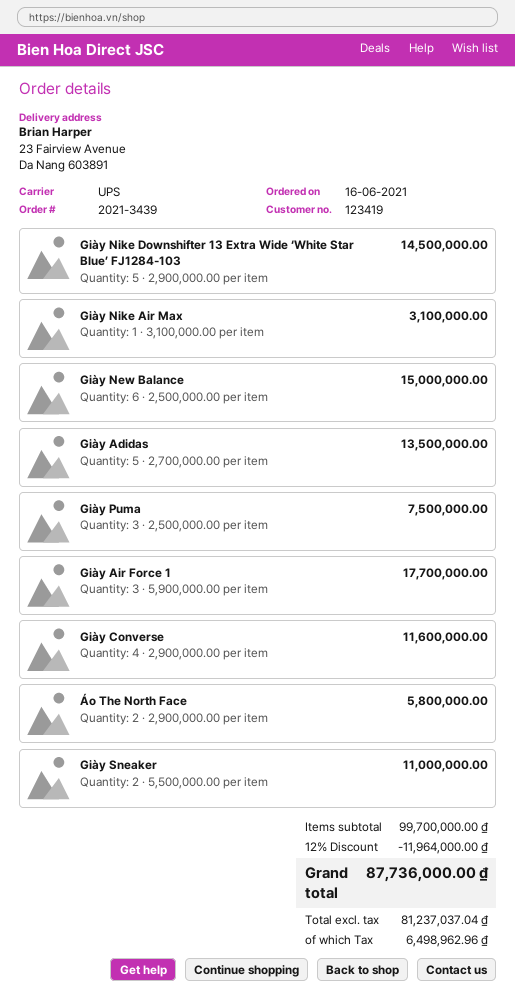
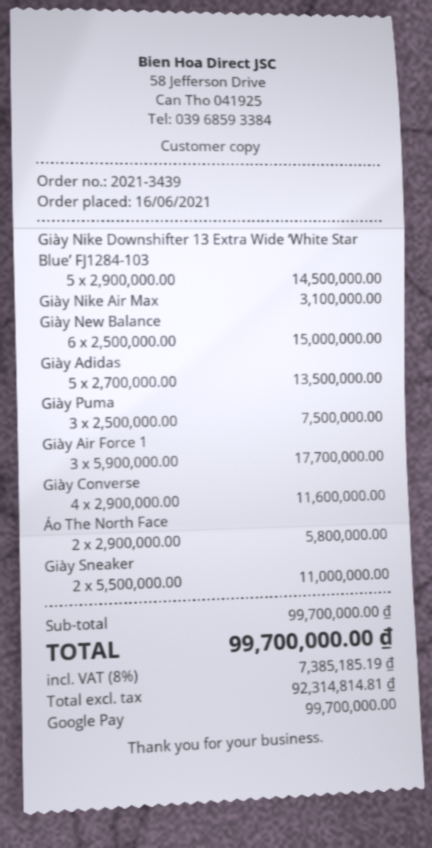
discount: 12% = 11964000.00 -> none
net: 81237037.04 -> 92314814.81
tax: 6498962.96 -> 7385185.19
total: 87736000.00 -> 99700000.00

